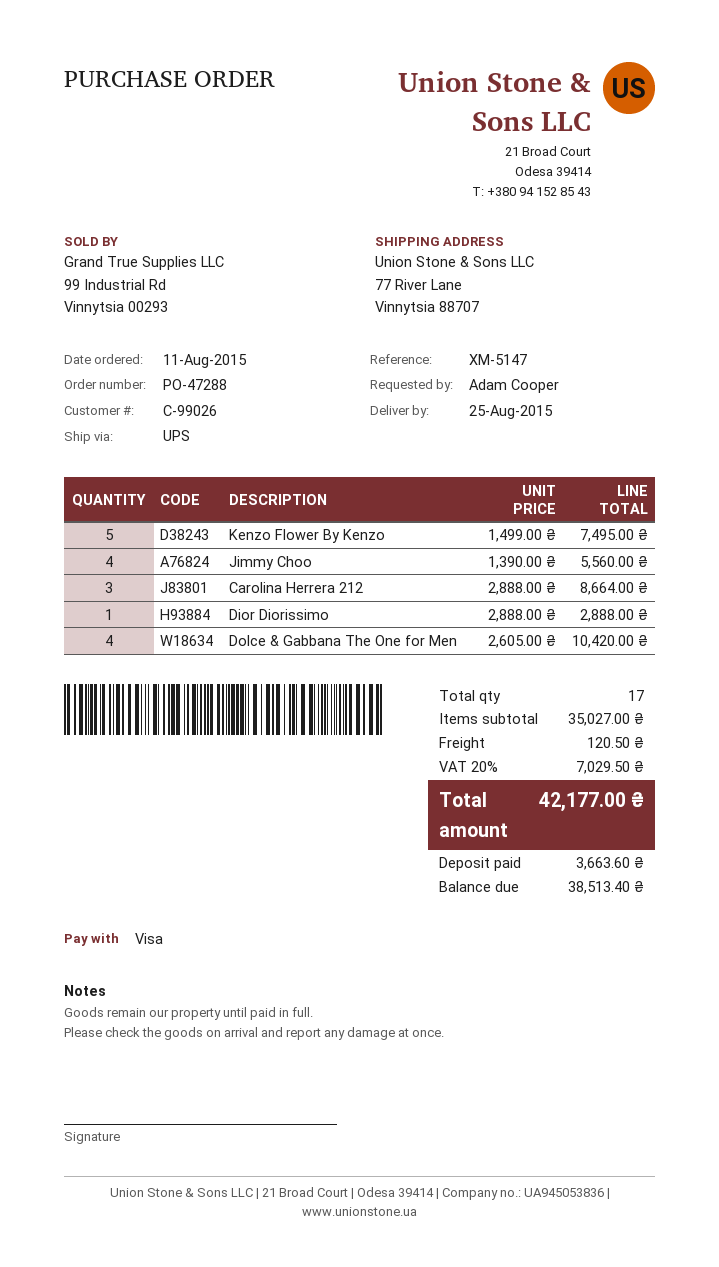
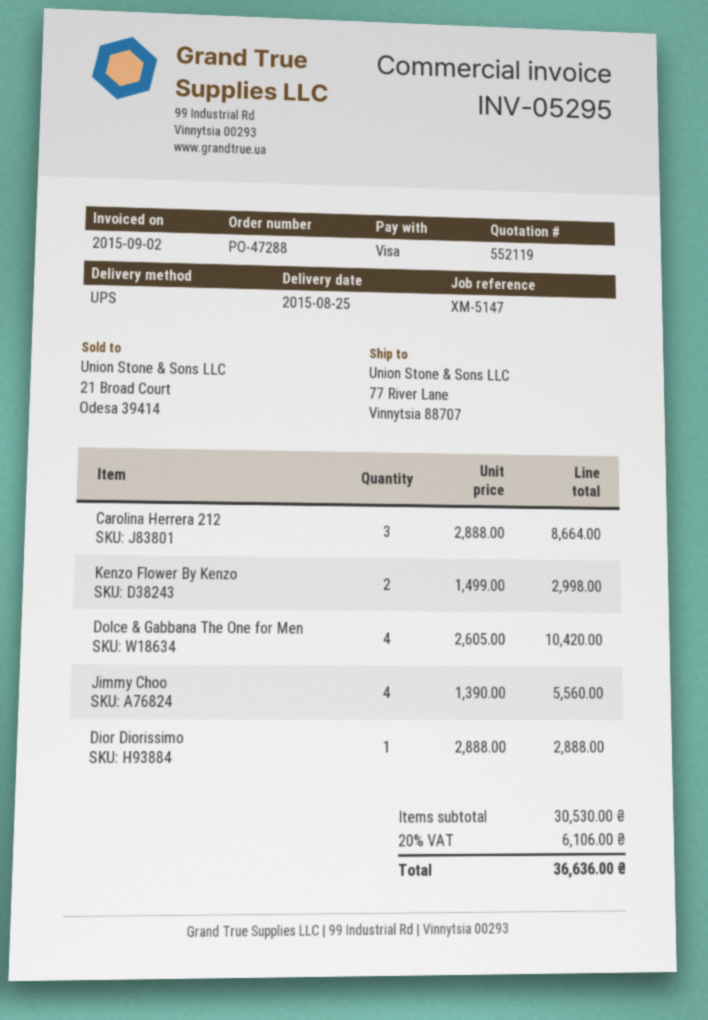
Kenzo Flower By Kenzo: 5 x 1499.00 = 7495.00 -> 2 x 1499.00 = 2998.00
subtotal: 35027.00 -> 30530.00
shipping: 120.50 -> none
tax: 20% = 7029.50 -> 20% = 6106.00
total: 42177.00 -> 36636.00

